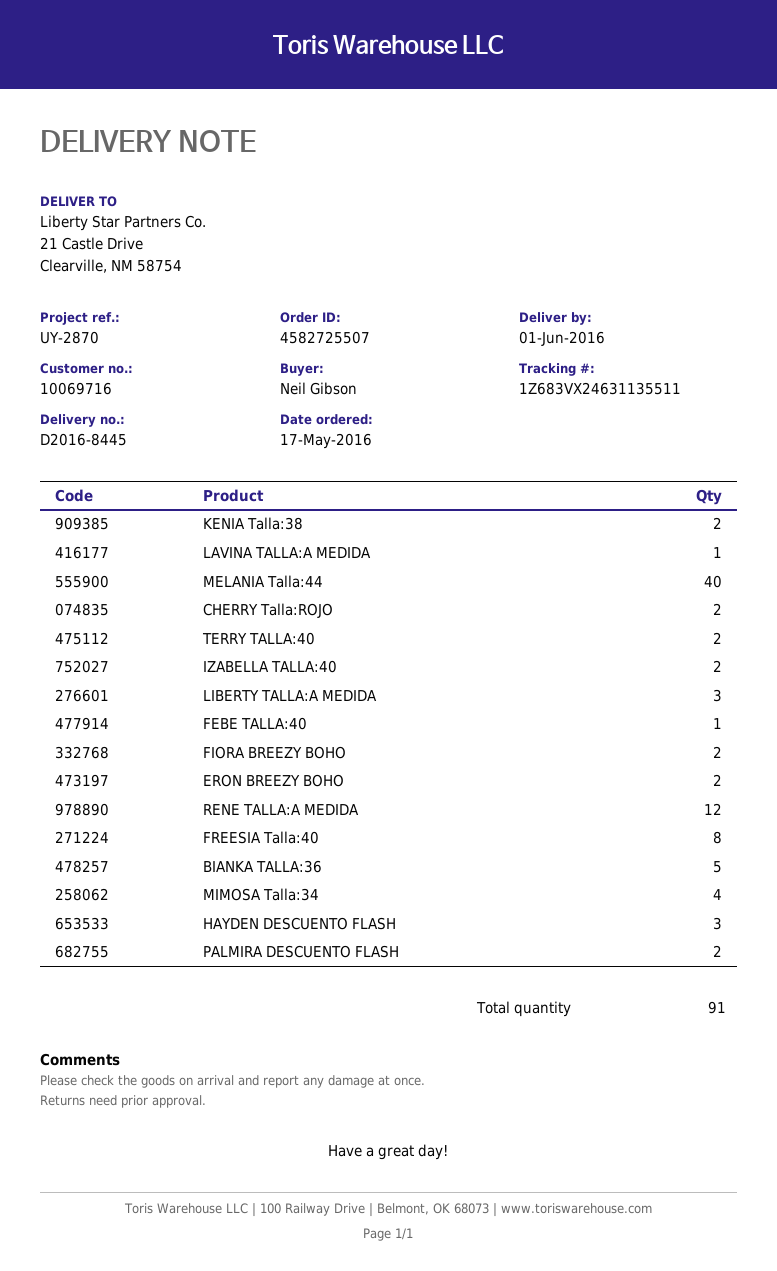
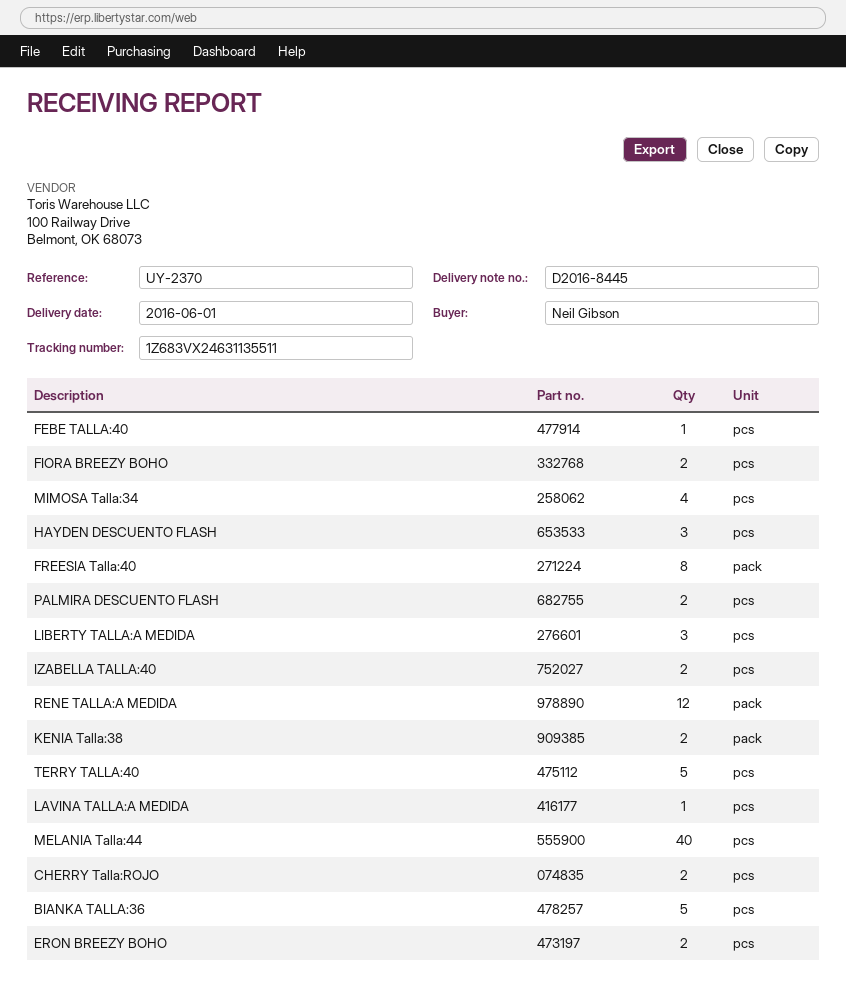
reference: UY-2870 -> UY-2370
TERRY TALLA:40: 2 -> 5

